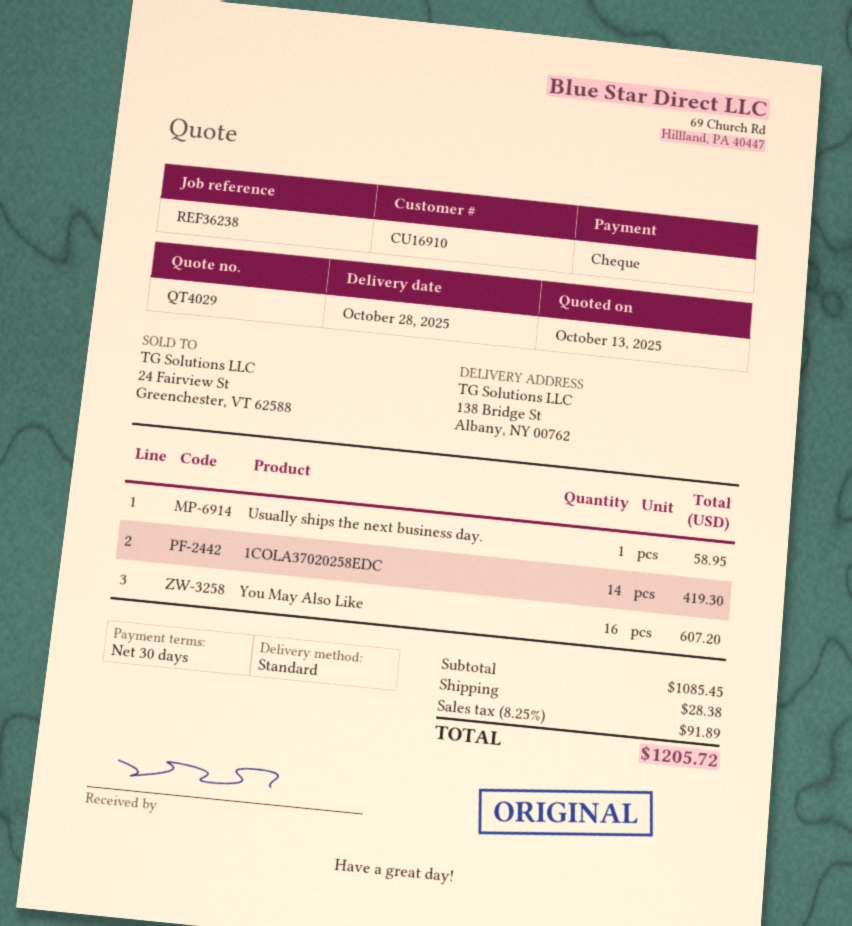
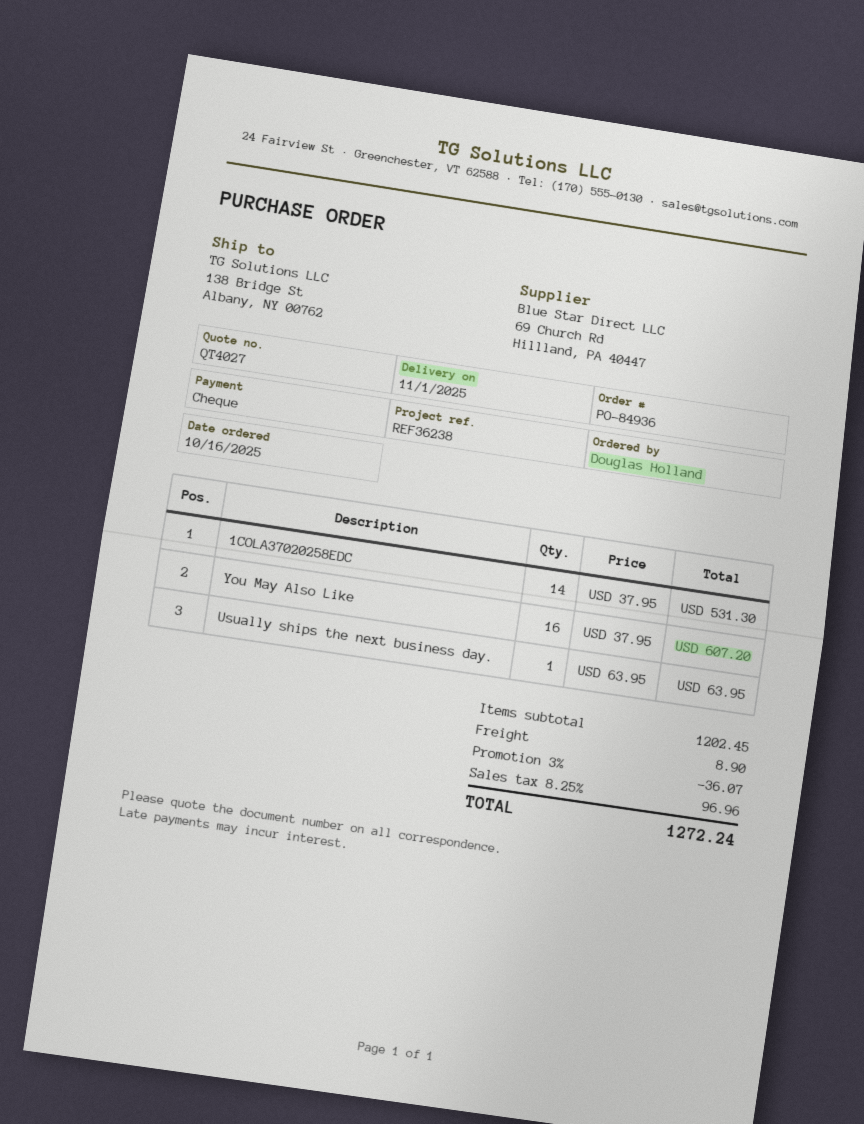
quote number: QT4029 -> QT4027
delivery date: 2025-10-28 -> 2025-11-01
Usually ships the next business day.: 1 for 58.95 -> 1 for 63.95
1COLA37020258EDC: 14 for 419.30 -> 14 for 531.30
subtotal: 1085.45 -> 1202.45
discount: none -> 3% = 36.07
shipping: 28.38 -> 8.90
tax: 8.25% = 91.89 -> 8.25% = 96.96
total: 1205.72 -> 1272.24

